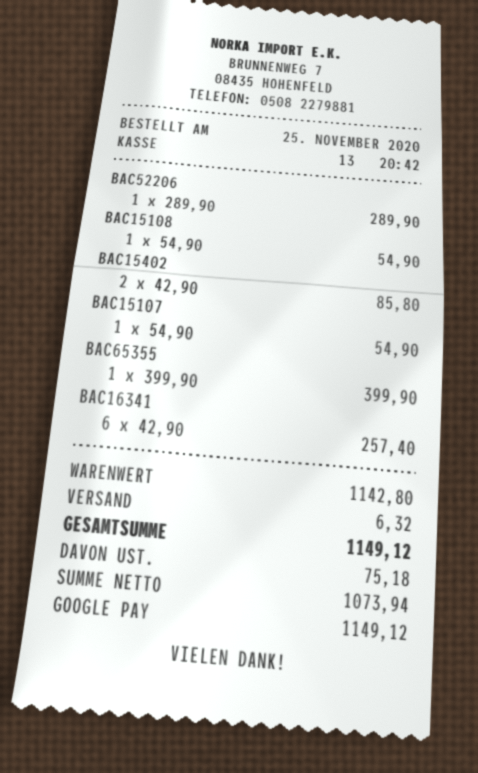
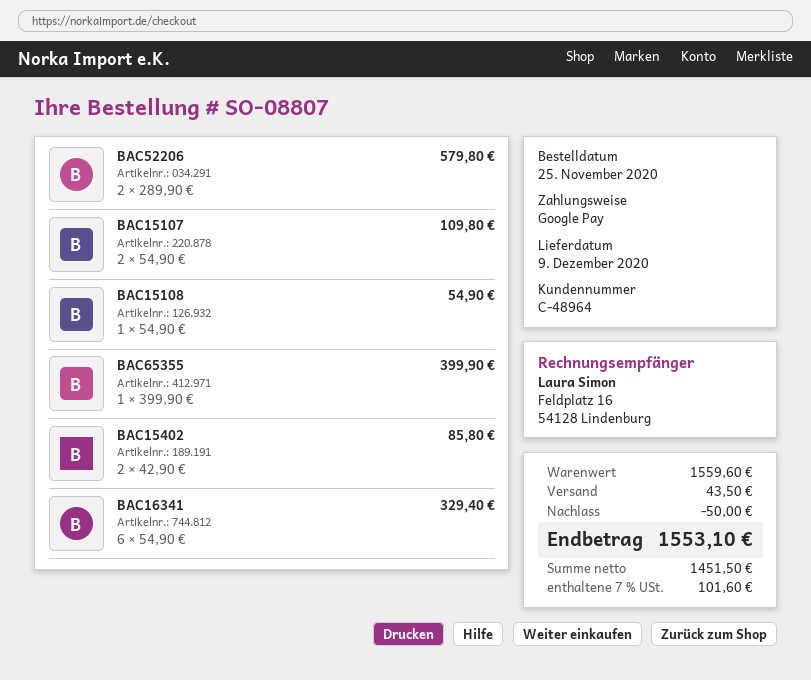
BAC52206: 1 x 289.90 = 289.90 -> 2 x 289.90 = 579.80
BAC15107: 1 x 54.90 = 54.90 -> 2 x 54.90 = 109.80
BAC16341: 6 x 42.90 = 257.40 -> 6 x 54.90 = 329.40
subtotal: 1142.80 -> 1559.60
discount: none -> 50.00
shipping: 6.32 -> 43.50
net: 1073.94 -> 1451.50
tax: 75.18 -> 101.60
total: 1149.12 -> 1553.10

